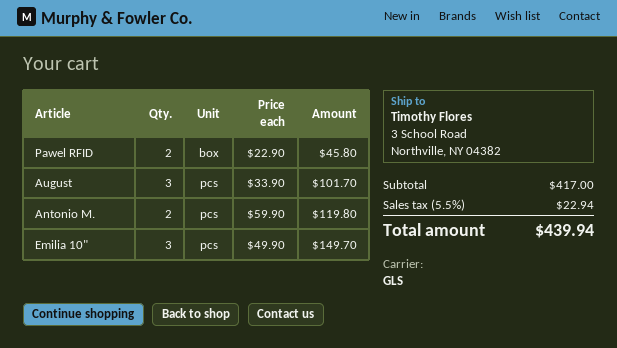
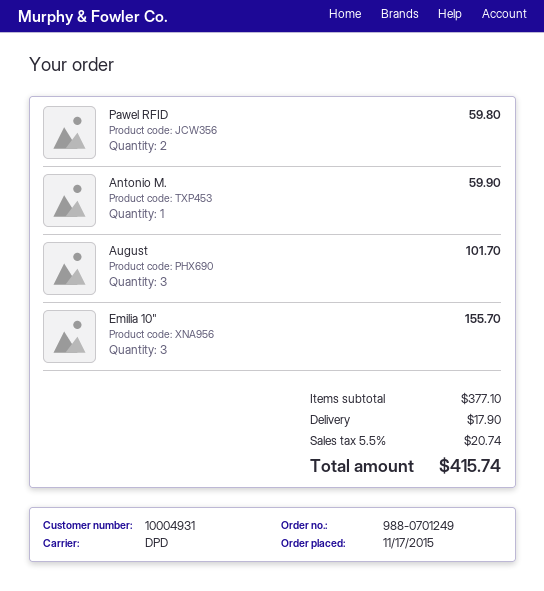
shipping method: GLS -> DPD
Pawel RFID: 2 for 45.80 -> 2 for 59.80
Antonio M.: 2 for 119.80 -> 1 for 59.90
Emilia 10": 3 for 149.70 -> 3 for 155.70
subtotal: 417.00 -> 377.10
shipping: none -> 17.90
tax: 5.5% = 22.94 -> 5.5% = 20.74
total: 439.94 -> 415.74

